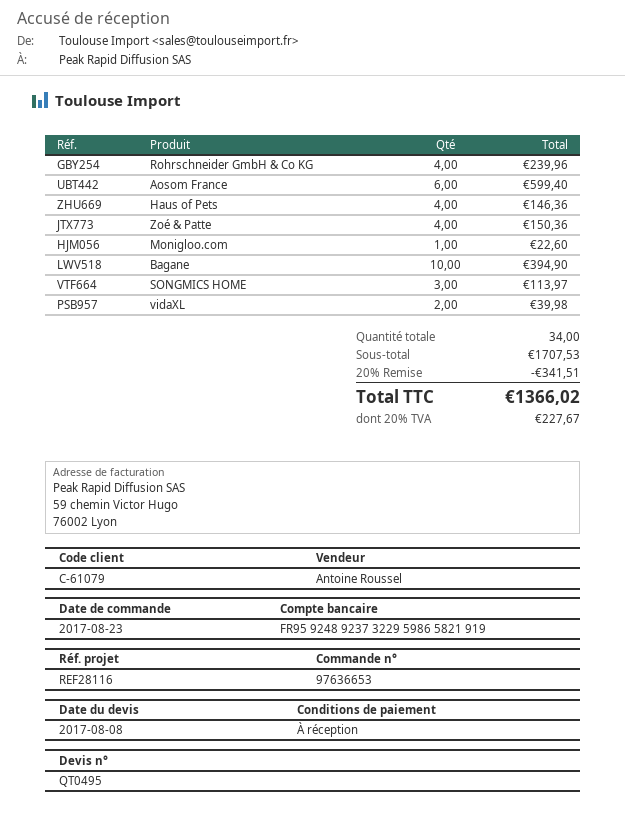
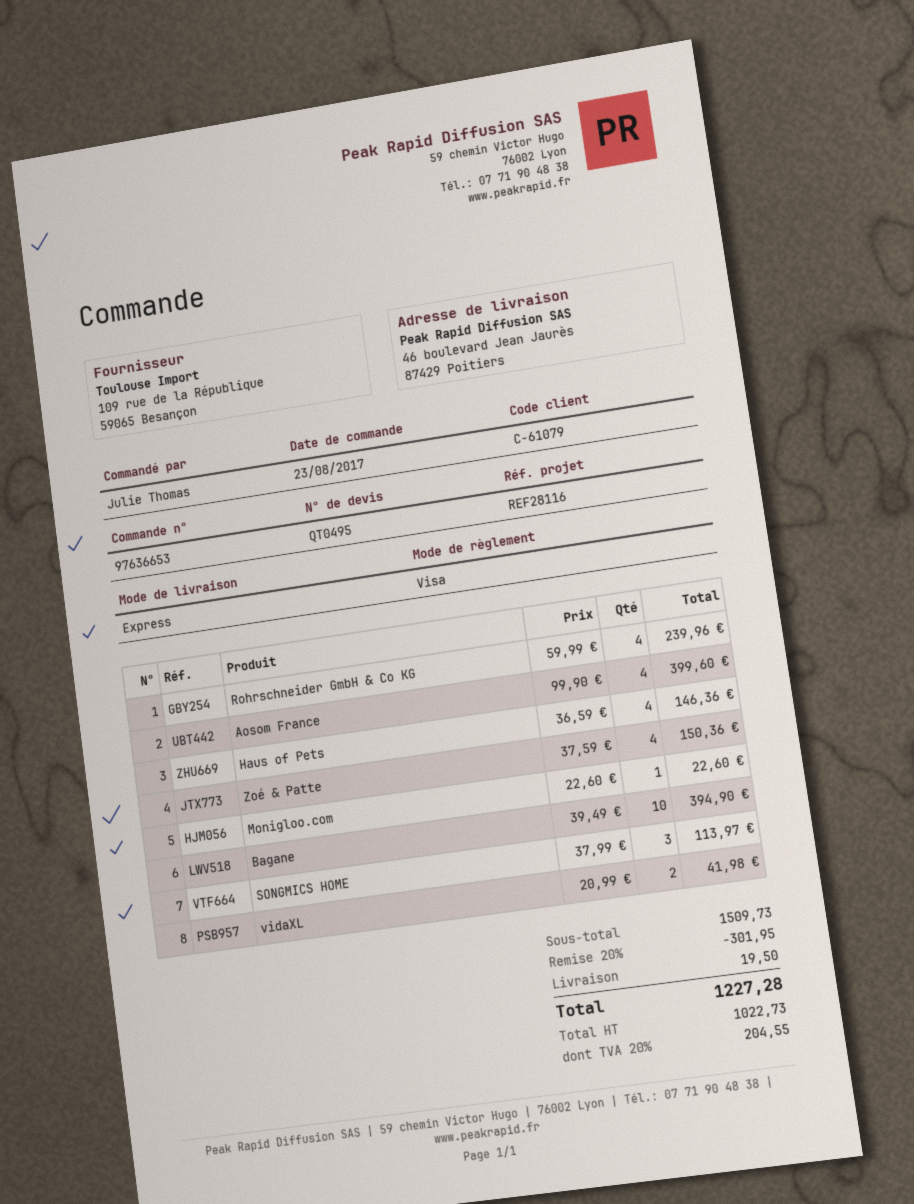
Aosom France: 6 for 599.40 -> 4 for 399.60
vidaXL: 2 for 39.98 -> 2 for 41.98
subtotal: 1707.53 -> 1509.73
discount: 20% = 341.51 -> 20% = 301.95
shipping: none -> 19.50
tax: 20% = 227.67 -> 20% = 204.55
total: 1366.02 -> 1227.28

